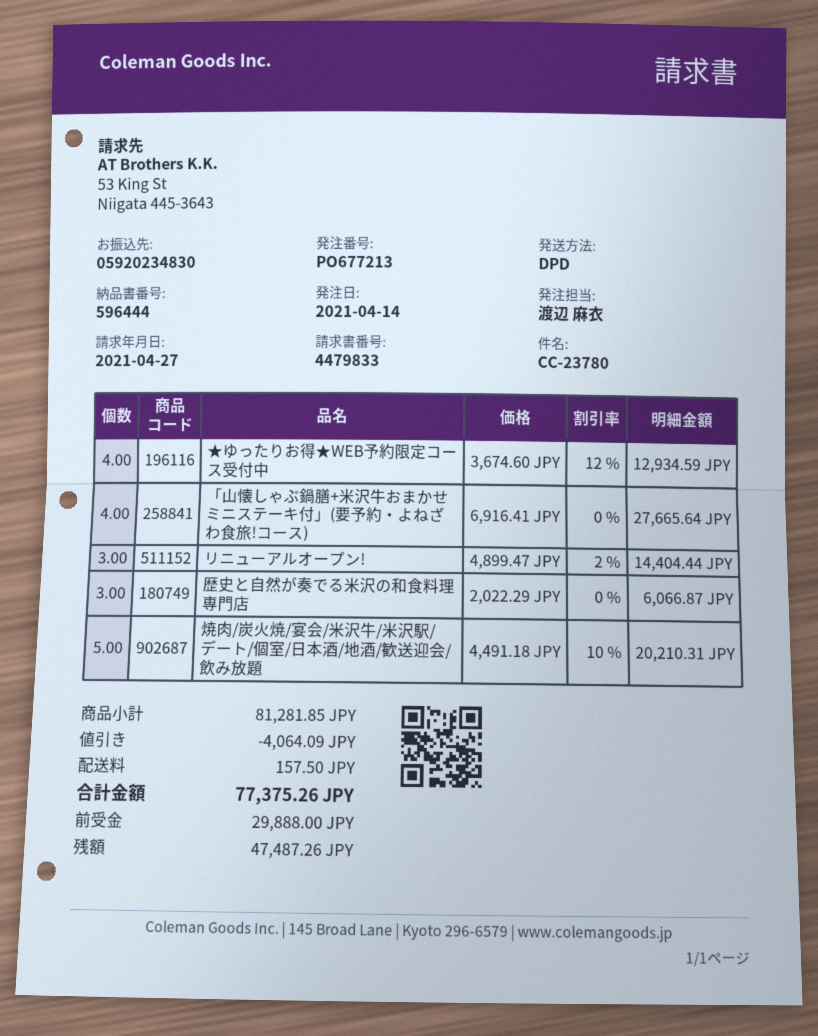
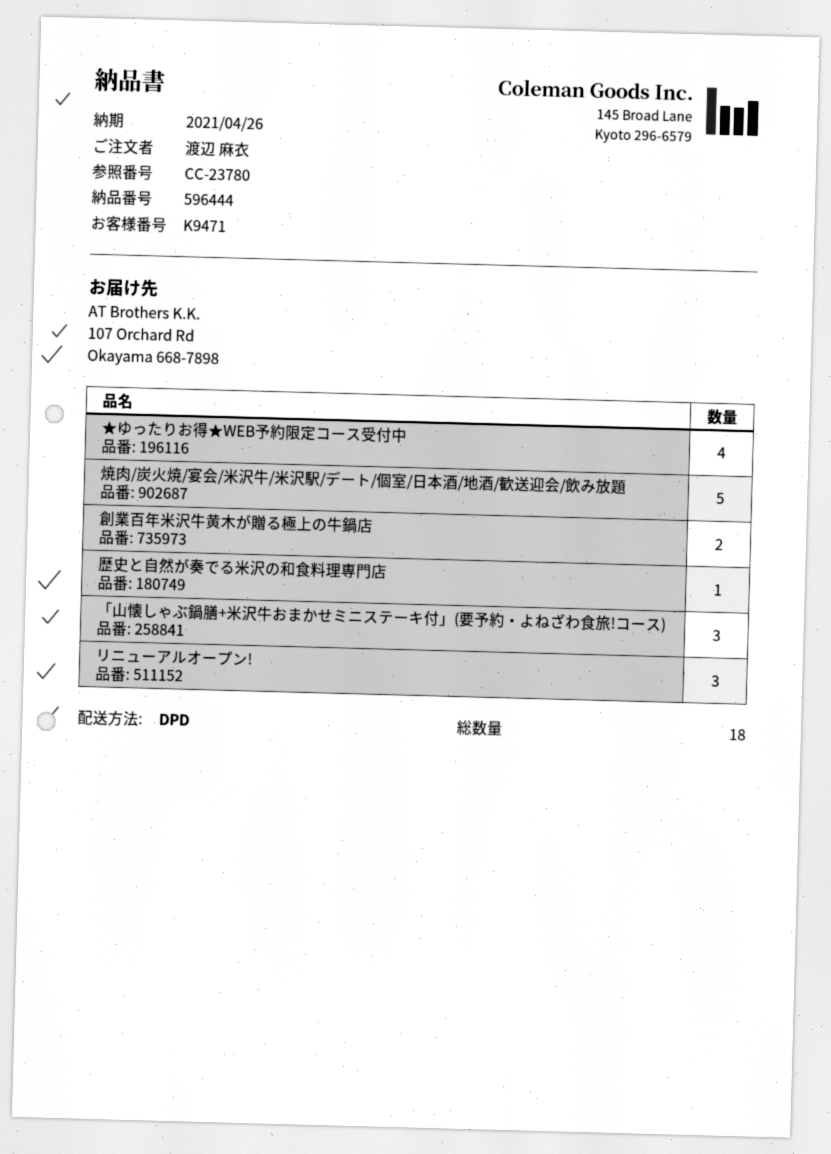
「山懐しゃぶ鍋膳+米沢牛おまかせミニステーキ付」(要予約・よねざわ食旅!コース): 4 -> 3
歴史と自然が奏でる米沢の和食料理専門店: 3 -> 1
創業百年米沢牛黄木が贈る極上の牛鍋店: none -> 2

